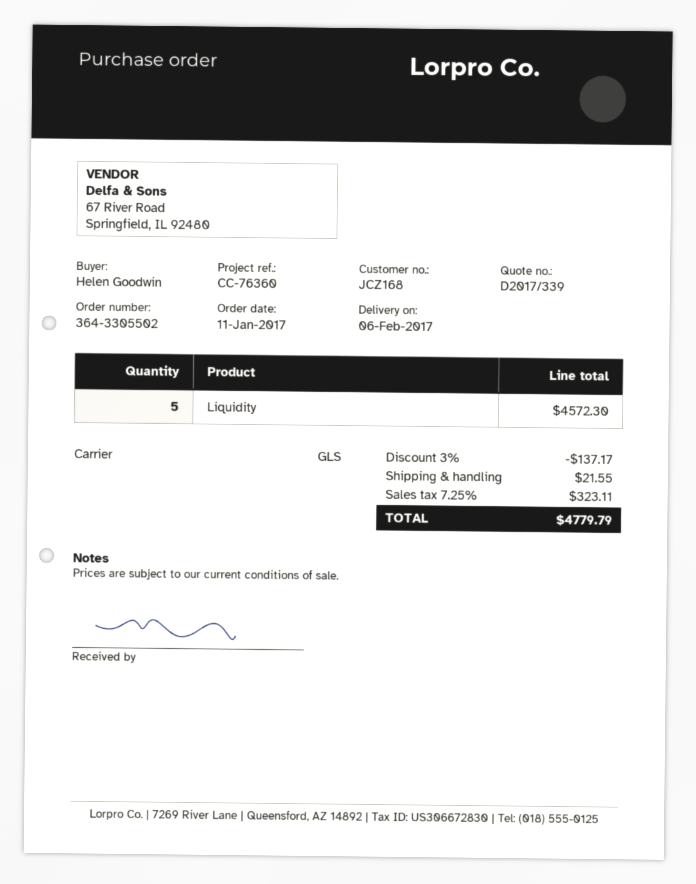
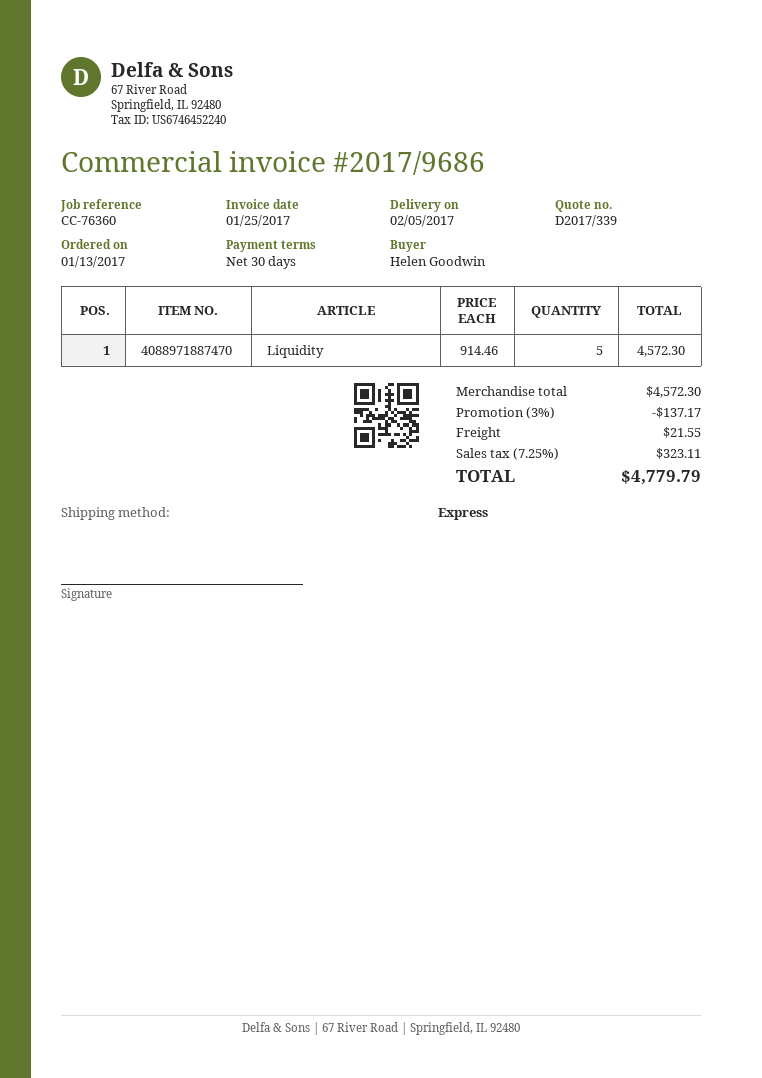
order date: 2017-01-11 -> 2017-01-13
delivery date: 2017-02-06 -> 2017-02-05
shipping method: GLS -> express

